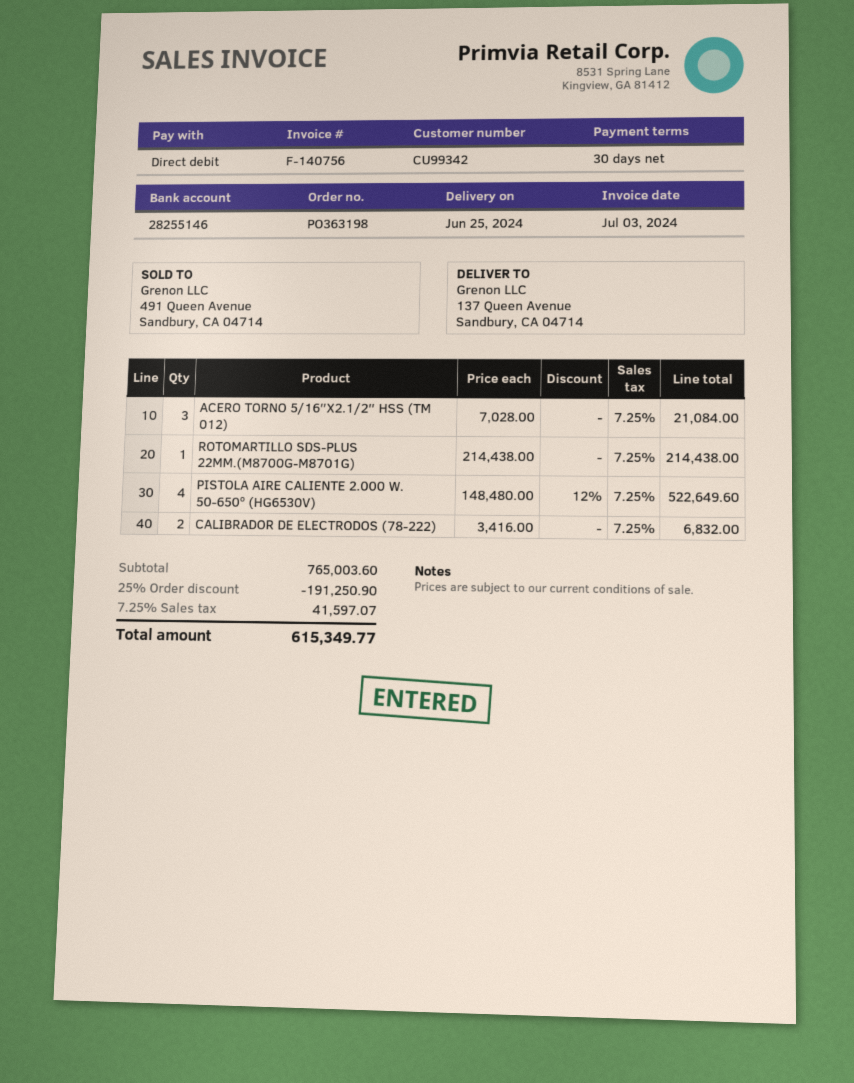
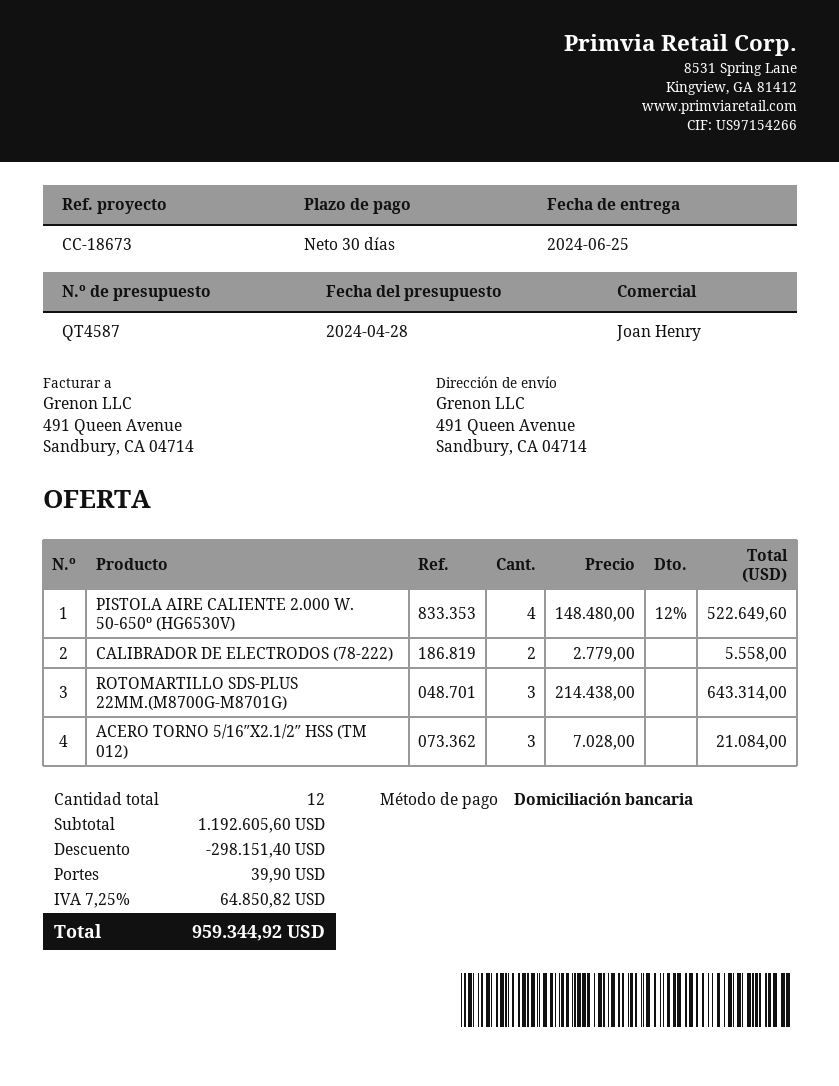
ship to: 137 Queen Avenue, Sandbury, CA 04714 -> 491 Queen Avenue, Sandbury, CA 04714
ROTOMARTILLO SDS-PLUS 22MM.(M8700G-M8701G): 1 x 214438.00 = 214438.00 -> 3 x 214438.00 = 643314.00
CALIBRADOR DE ELECTRODOS (78-222): 2 x 3416.00 = 6832.00 -> 2 x 2779.00 = 5558.00
subtotal: 765003.60 -> 1192605.60
discount: 191250.90 -> 298151.40
shipping: none -> 39.90
tax: 7.25% = 41597.07 -> 7.25% = 64850.82
total: 615349.77 -> 959344.92

